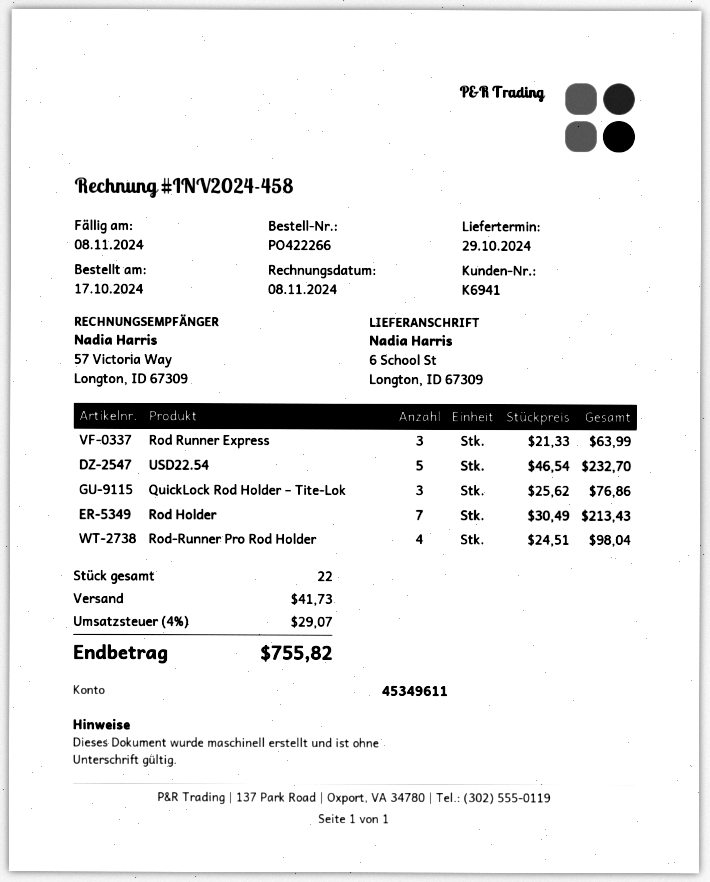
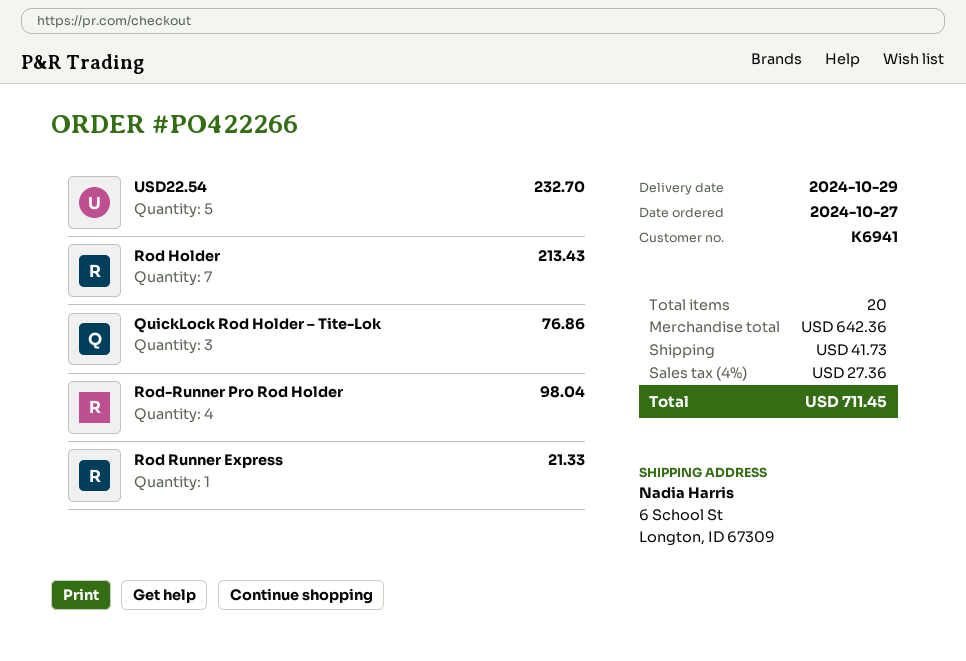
order date: 2024-10-17 -> 2024-10-27
Rod Runner Express: 3 for 63.99 -> 1 for 21.33
total quantity: 22 -> 20
tax: 4% = 29.07 -> 4% = 27.36
total: 755.82 -> 711.45

